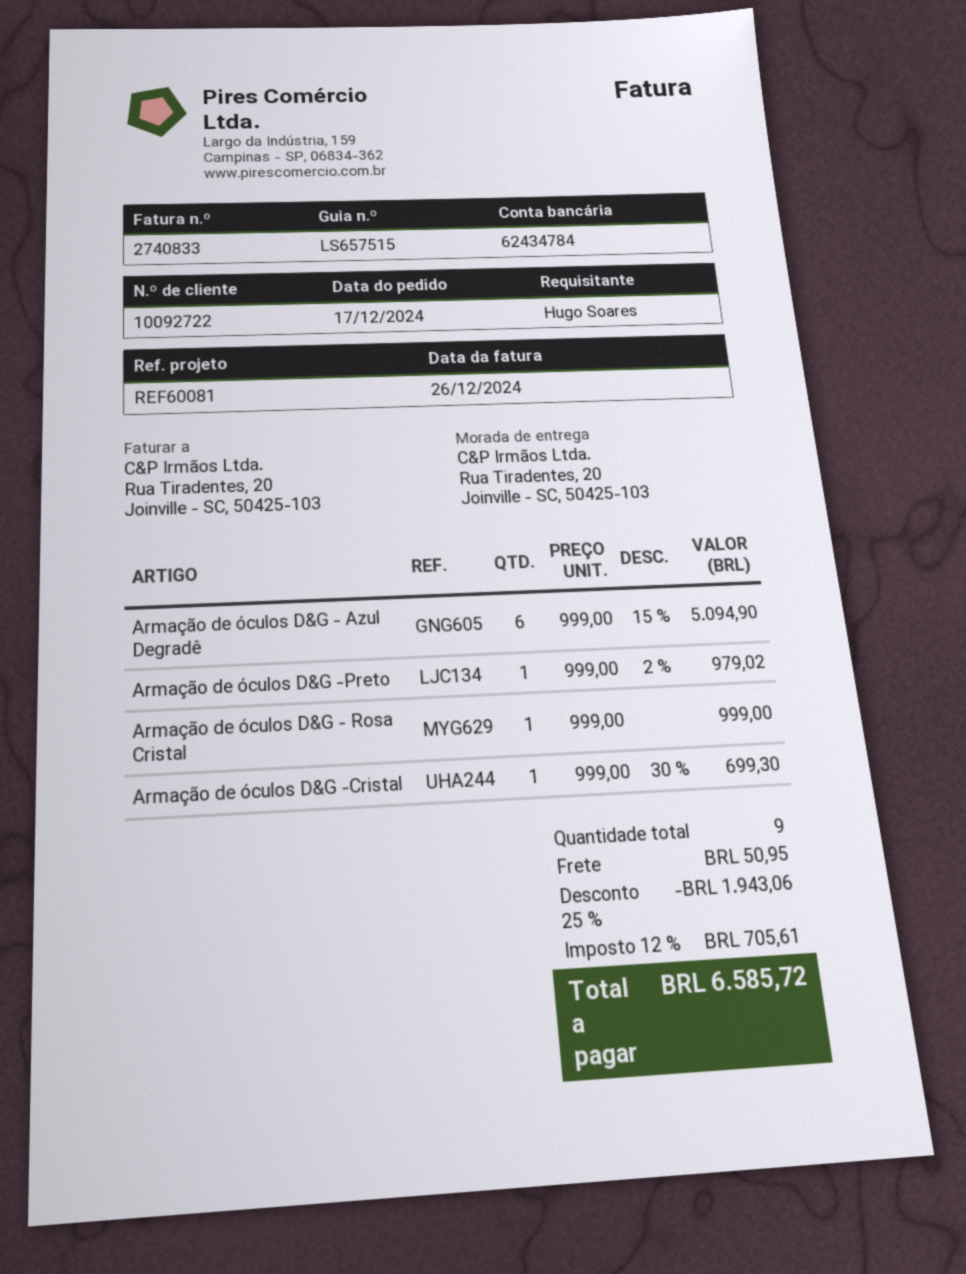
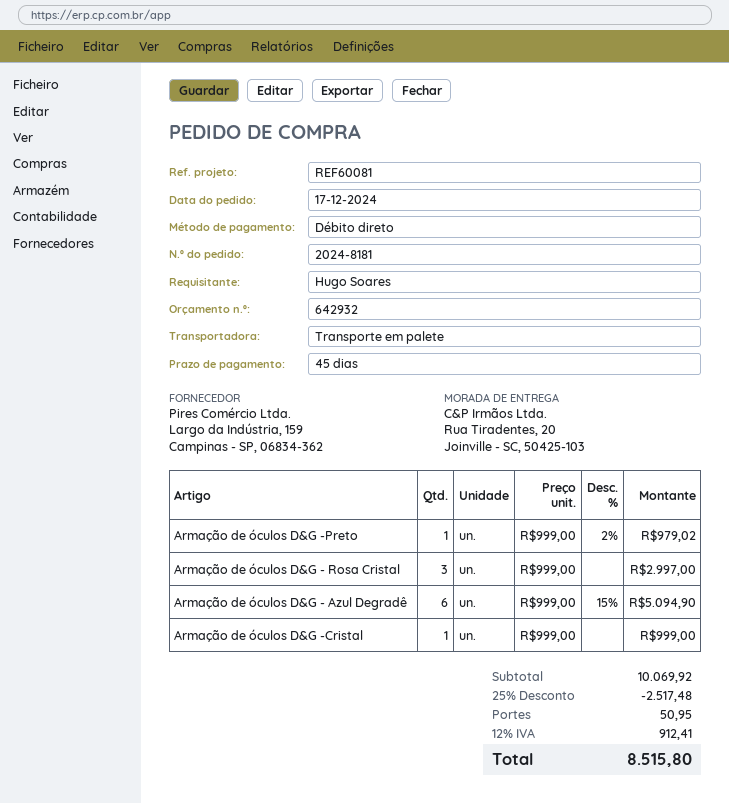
Armação de óculos D&G - Rosa Cristal: 1 x 999.00 = 999.00 -> 3 x 999.00 = 2997.00
Armação de óculos D&G -Cristal: 1 x 999.00 - 30% = 699.30 -> 1 x 999.00 = 999.00
discount: 25% = 1943.06 -> 25% = 2517.48
tax: 12% = 705.61 -> 12% = 912.41
total: 6585.72 -> 8515.80

